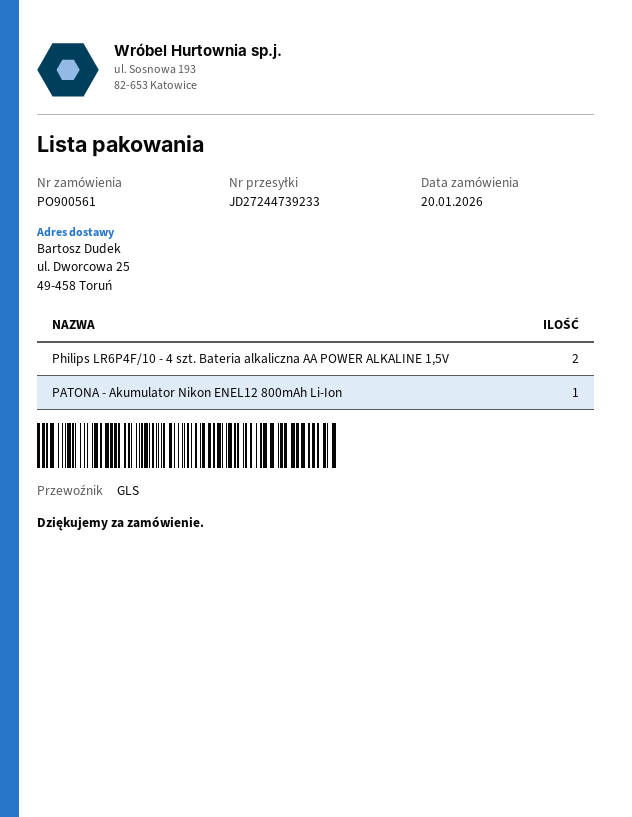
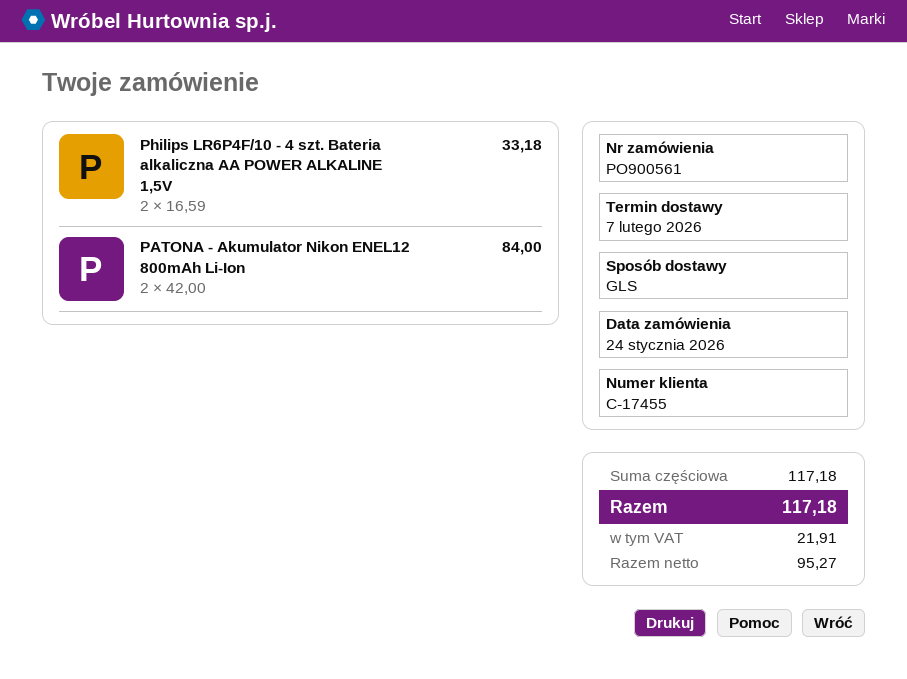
order date: 2026-01-20 -> 2026-01-24
PATONA - Akumulator Nikon ENEL12 800mAh Li-Ion: 1 -> 2

